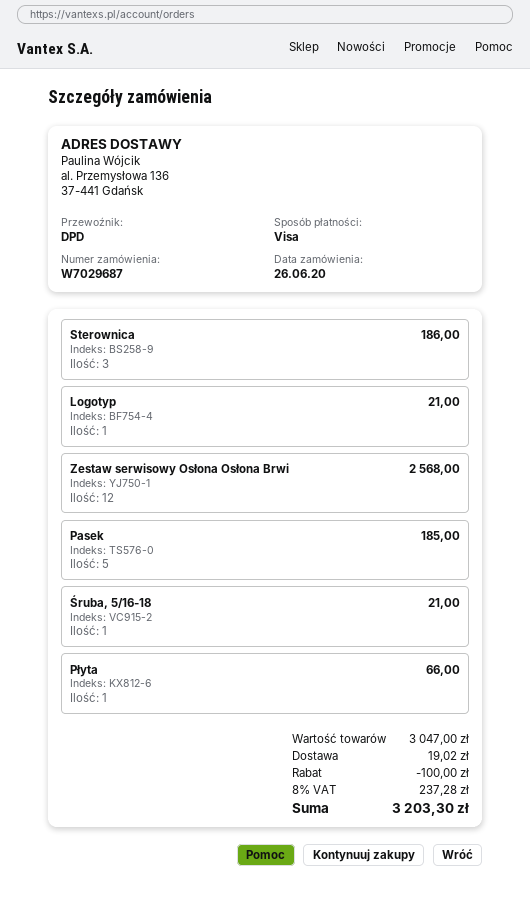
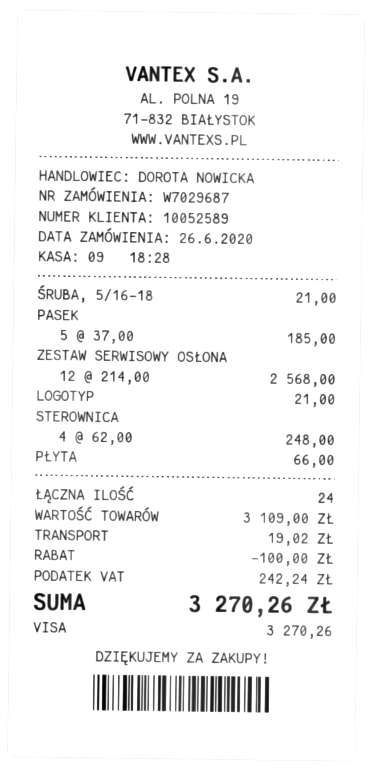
Sterownica: 3 for 186.00 -> 4 for 248.00
subtotal: 3047.00 -> 3109.00
tax: 237.28 -> 242.24
total: 3203.30 -> 3270.26

